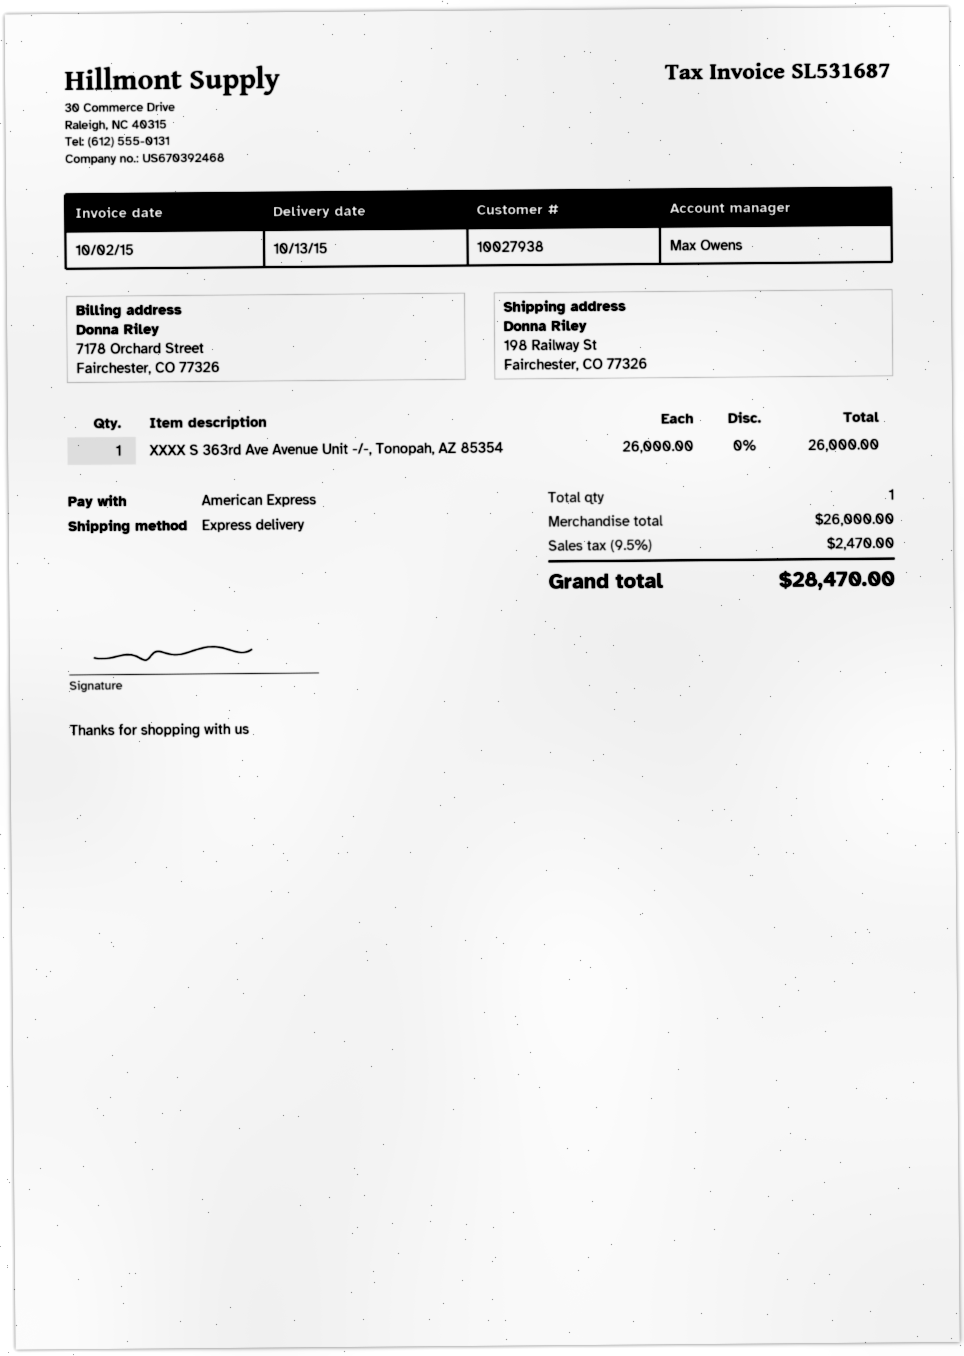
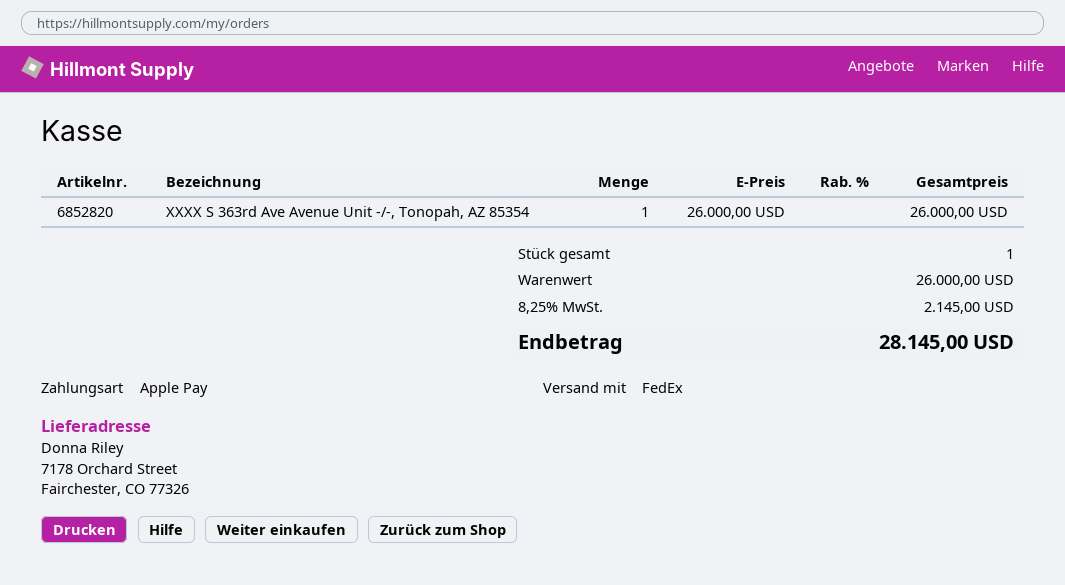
payment method: American Express -> Apple Pay
shipping method: express -> FedEx
ship to: 198 Railway St, Fairchester, CO 77326 -> 7178 Orchard Street, Fairchester, CO 77326
tax: 9.5% = 2470.00 -> 8.25% = 2145.00
total: 28470.00 -> 28145.00

